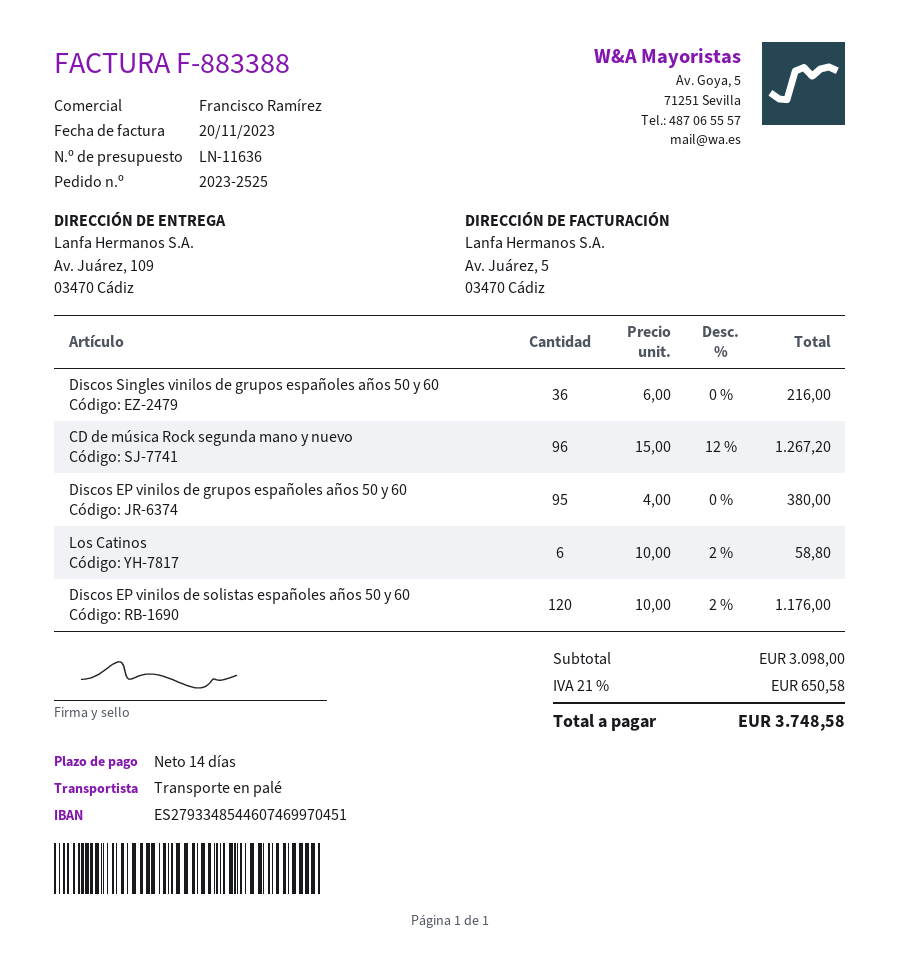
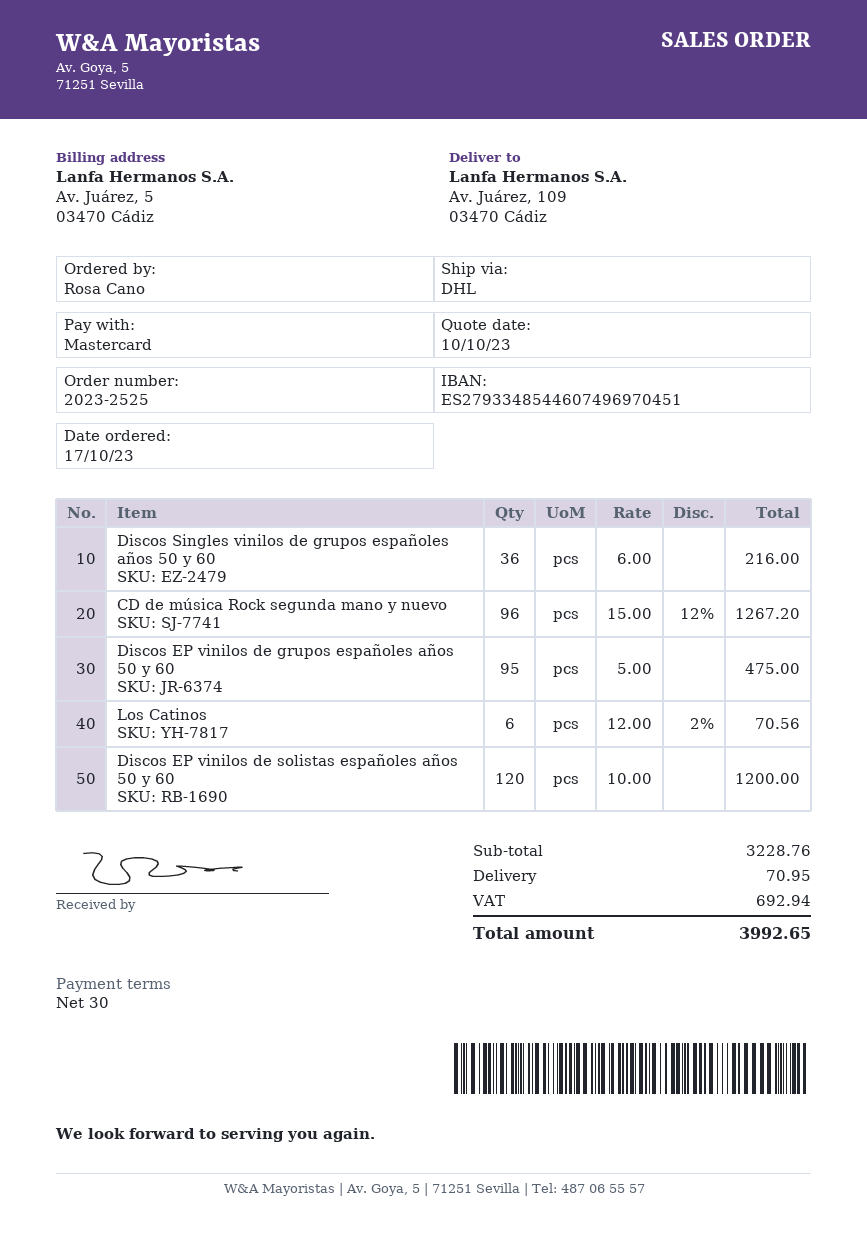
payment terms: 14 days -> 30 days
bank account: ES2793348544607469970451 -> ES2793348544607496970451
shipping method: pallet freight -> DHL
Discos EP vinilos de grupos españoles años 50 y 60: 95 x 4.00 = 380.00 -> 95 x 5.00 = 475.00
Los Catinos: 6 x 10.00 - 2% = 58.80 -> 6 x 12.00 - 2% = 70.56
Discos EP vinilos de solistas españoles años 50 y 60: 120 x 10.00 - 2% = 1176.00 -> 120 x 10.00 = 1200.00
subtotal: 3098.00 -> 3228.76
shipping: none -> 70.95
tax: 650.58 -> 692.94
total: 3748.58 -> 3992.65

